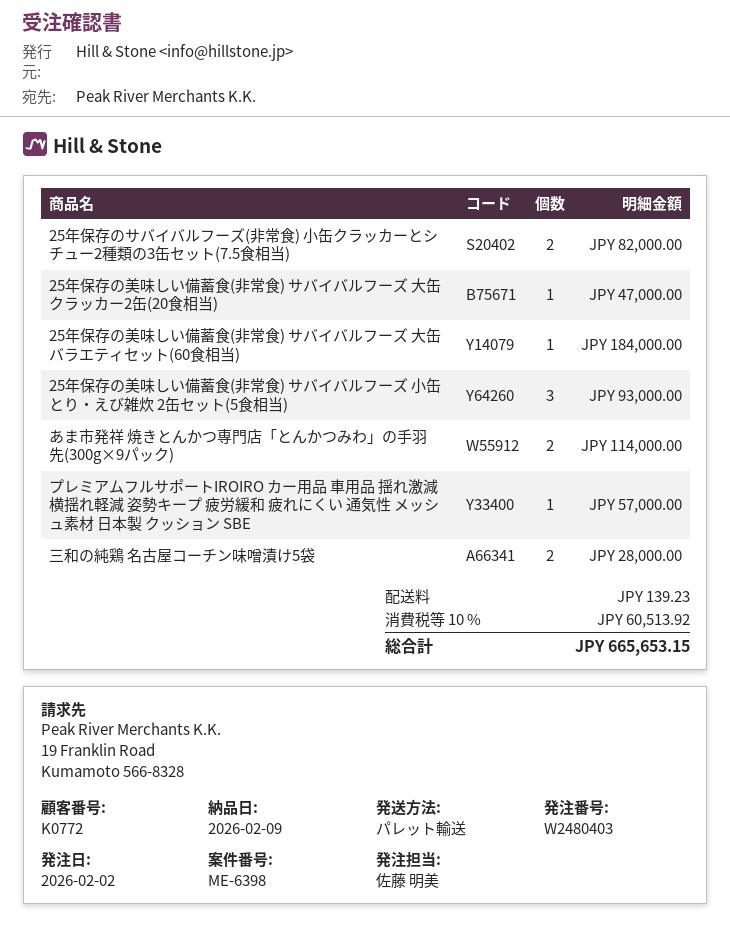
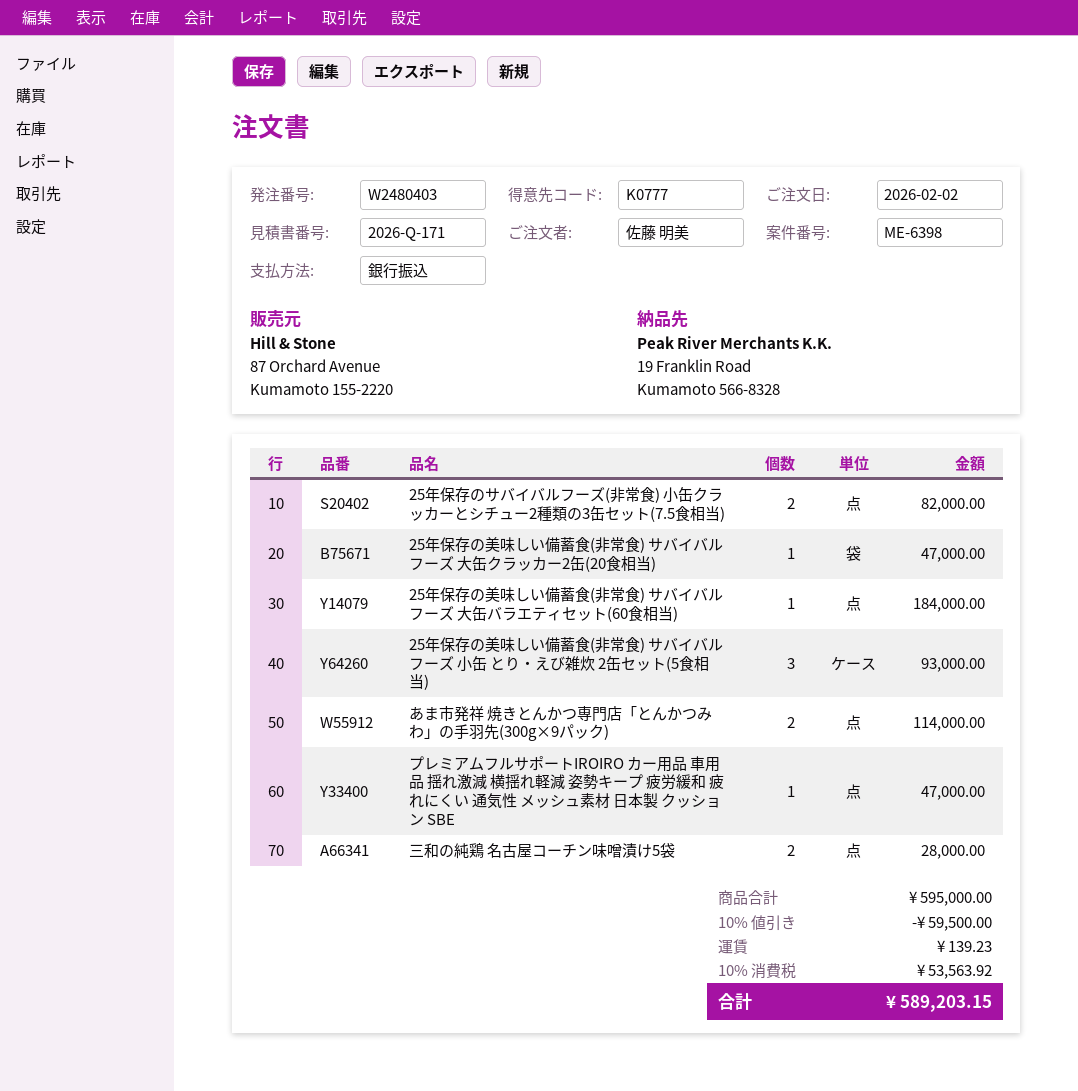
customer number: K0772 -> K0777
プレミアムフルサポートIROIRO カー用品 車用品 揺れ激減 横揺れ軽減 姿勢キープ 疲労緩和 疲れにくい 通気性 メッシュ素材 日本製 クッション SBE: 1 for 57000.00 -> 1 for 47000.00
discount: none -> 10% = 59500.00
tax: 10% = 60513.92 -> 10% = 53563.92
total: 665653.15 -> 589203.15

